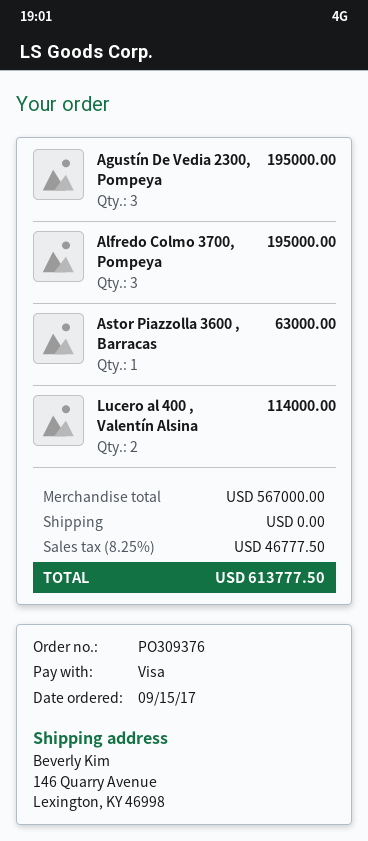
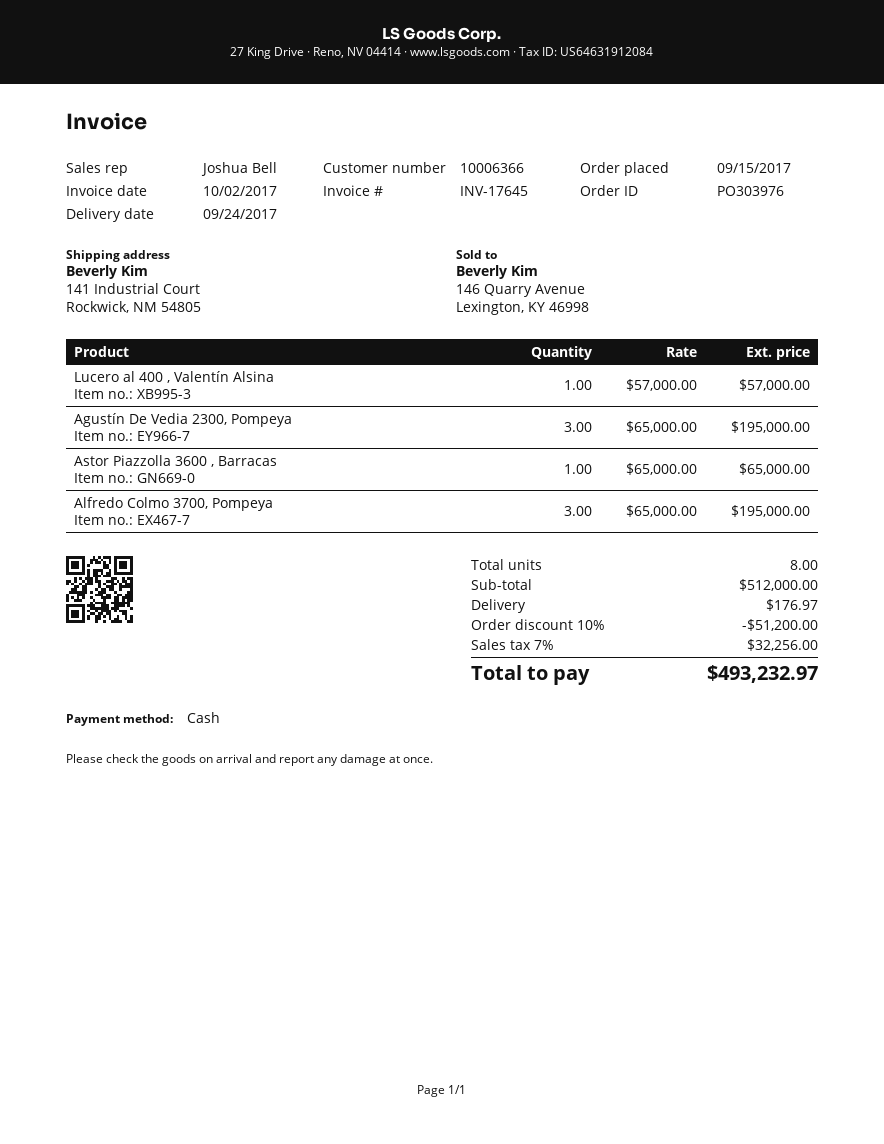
order number: PO309376 -> PO303976
payment method: Visa -> cash
ship to: 146 Quarry Avenue, Lexington, KY 46998 -> 141 Industrial Court, Rockwick, NM 54805
Astor Piazzolla 3600 , Barracas: 1 for 63000.00 -> 1 for 65000.00
Lucero al 400 , Valentín Alsina: 2 for 114000.00 -> 1 for 57000.00
subtotal: 567000.00 -> 512000.00
discount: none -> 10% = 51200.00
shipping: 0.00 -> 176.97
tax: 8.25% = 46777.50 -> 7% = 32256.00
total: 613777.50 -> 493232.97

